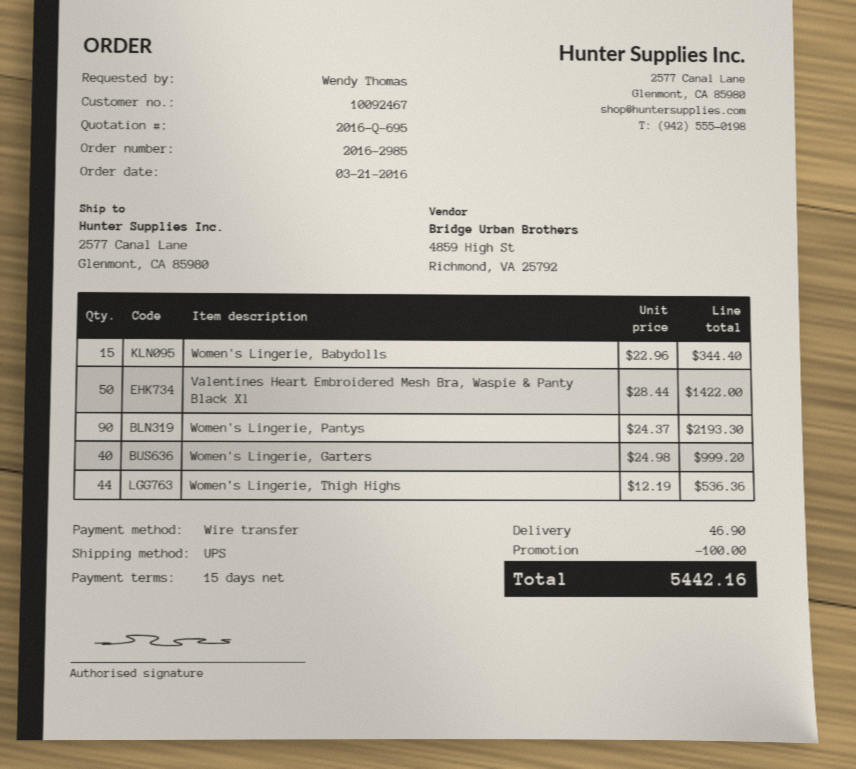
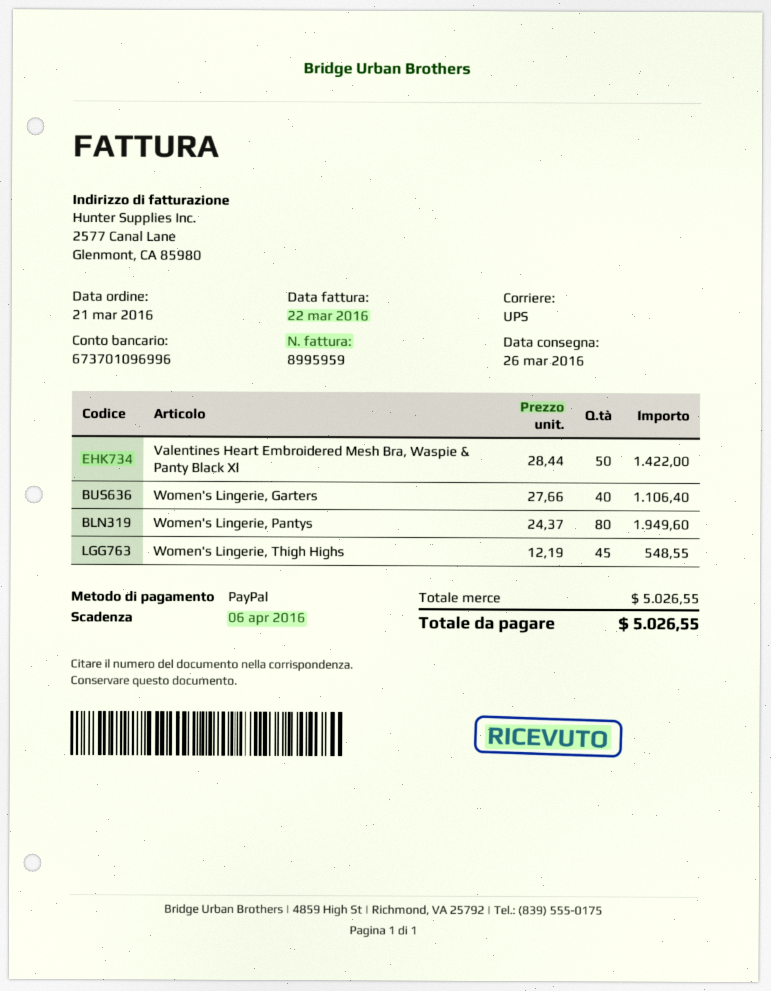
payment method: bank transfer -> PayPal
Women's Lingerie, Babydolls: 15 x 22.96 = 344.40 -> none
Women's Lingerie, Pantys: 90 x 24.37 = 2193.30 -> 80 x 24.37 = 1949.60
Women's Lingerie, Garters: 40 x 24.98 = 999.20 -> 40 x 27.66 = 1106.40
Women's Lingerie, Thigh Highs: 44 x 12.19 = 536.36 -> 45 x 12.19 = 548.55
discount: 100.00 -> none
shipping: 46.90 -> none
total: 5442.16 -> 5026.55

